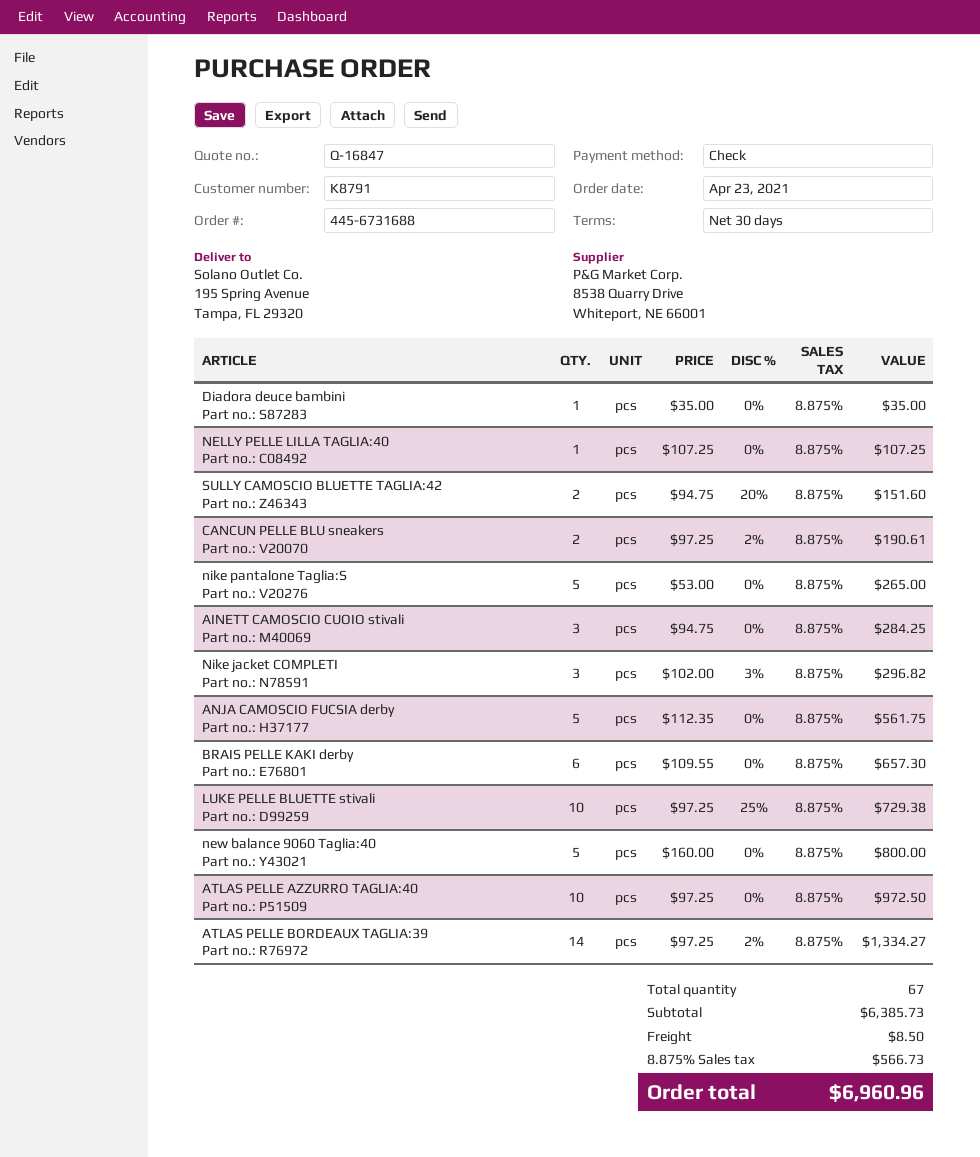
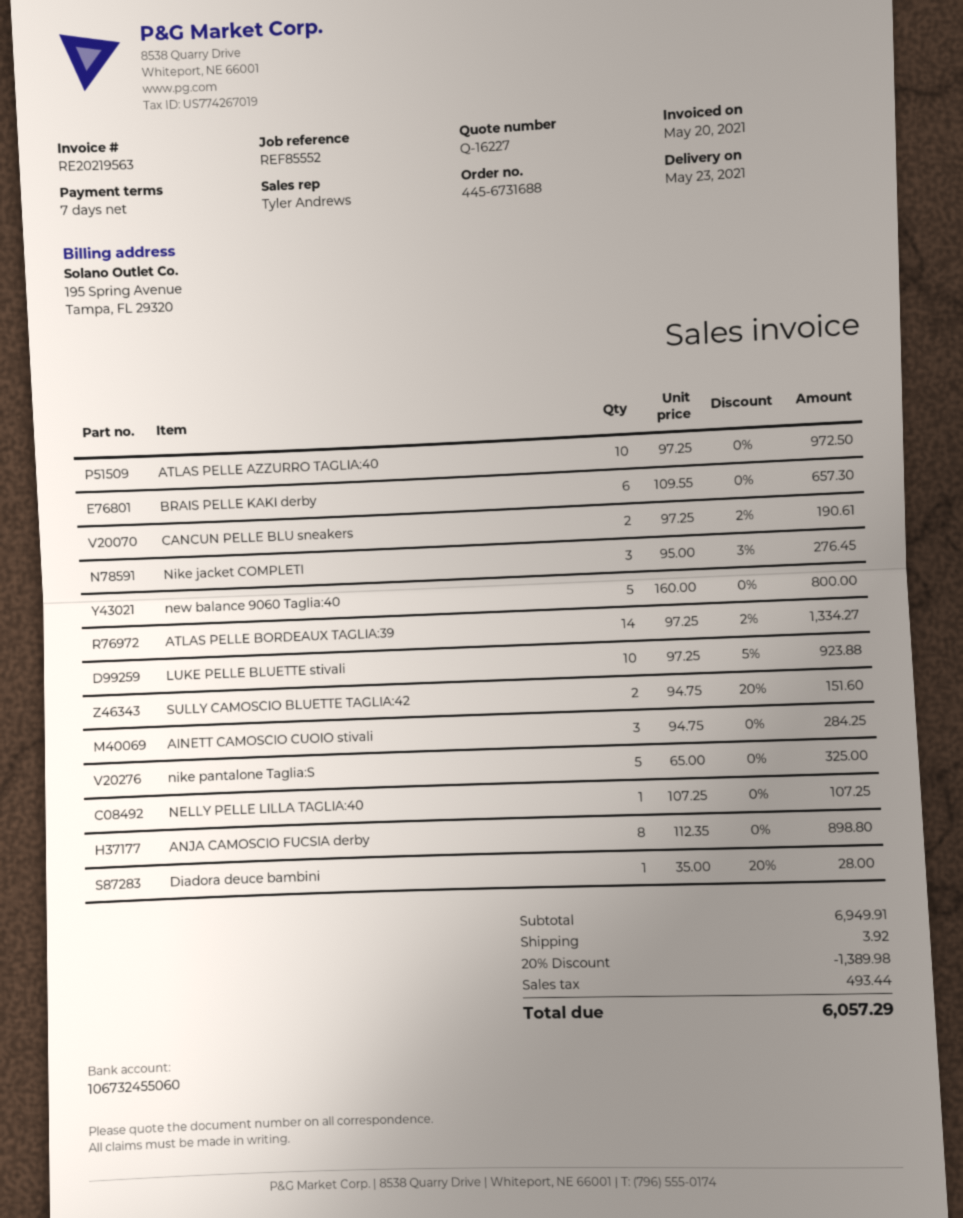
quote number: Q-16847 -> Q-16227
payment terms: 30 days -> 7 days
Diadora deuce bambini: 1 x 35.00 = 35.00 -> 1 x 35.00 - 20% = 28.00
nike pantalone Taglia:S: 5 x 53.00 = 265.00 -> 5 x 65.00 = 325.00
Nike jacket COMPLETI: 3 x 102.00 - 3% = 296.82 -> 3 x 95.00 - 3% = 276.45
ANJA CAMOSCIO FUCSIA derby: 5 x 112.35 = 561.75 -> 8 x 112.35 = 898.80
LUKE PELLE BLUETTE stivali: 10 x 97.25 - 25% = 729.38 -> 10 x 97.25 - 5% = 923.88
subtotal: 6385.73 -> 6949.91
discount: none -> 20% = 1389.98
shipping: 8.50 -> 3.92
tax: 566.73 -> 493.44
total: 6960.96 -> 6057.29

